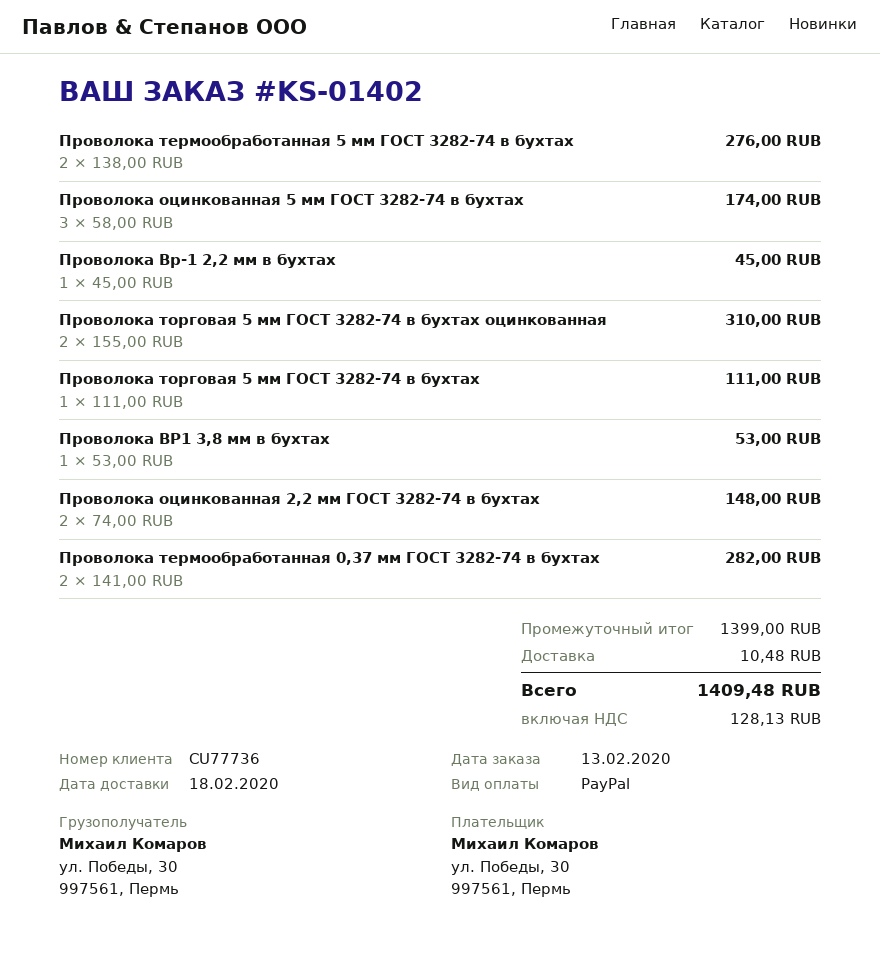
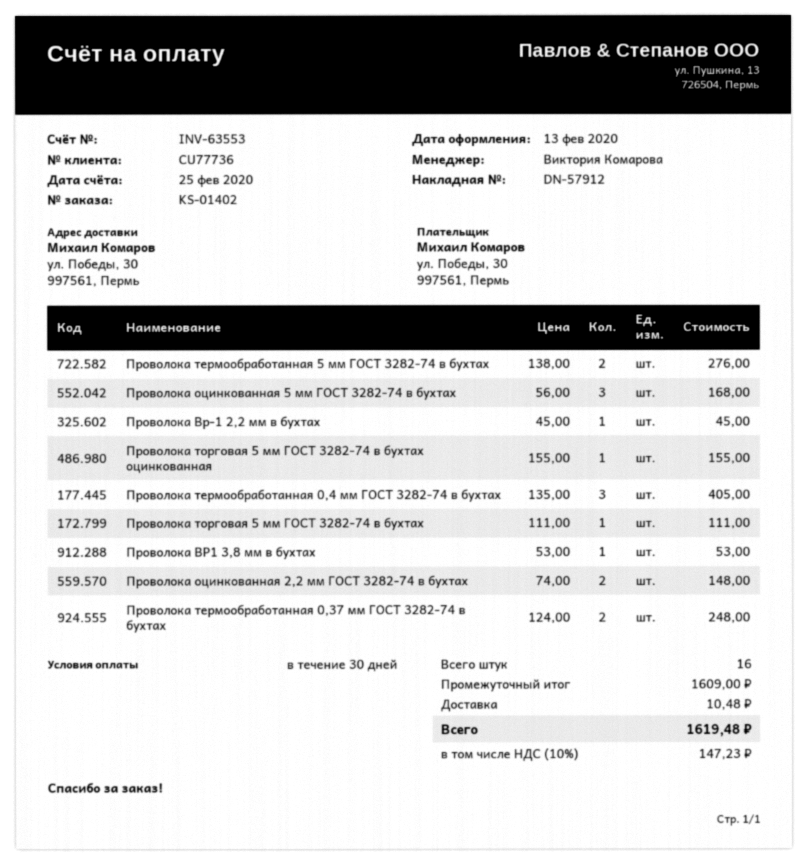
Проволока оцинкованная 5 мм ГОСТ 3282-74 в бухтах: 3 x 58.00 = 174.00 -> 3 x 56.00 = 168.00
Проволока торговая 5 мм ГОСТ 3282-74 в бухтах оцинкованная: 2 x 155.00 = 310.00 -> 1 x 155.00 = 155.00
Проволока термообработанная 0,37 мм ГОСТ 3282-74 в бухтах: 2 x 141.00 = 282.00 -> 2 x 124.00 = 248.00
Проволока термообработанная 0,4 мм ГОСТ 3282-74 в бухтах: none -> 3 x 135.00 = 405.00
subtotal: 1399.00 -> 1609.00
tax: 128.13 -> 147.23
total: 1409.48 -> 1619.48

